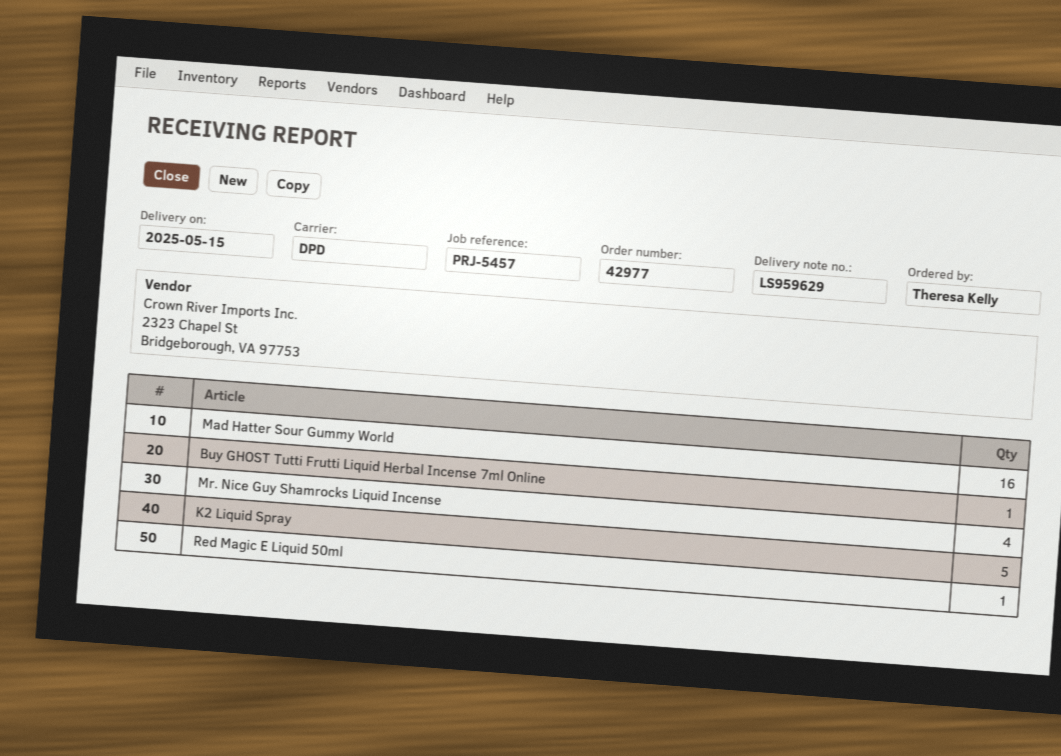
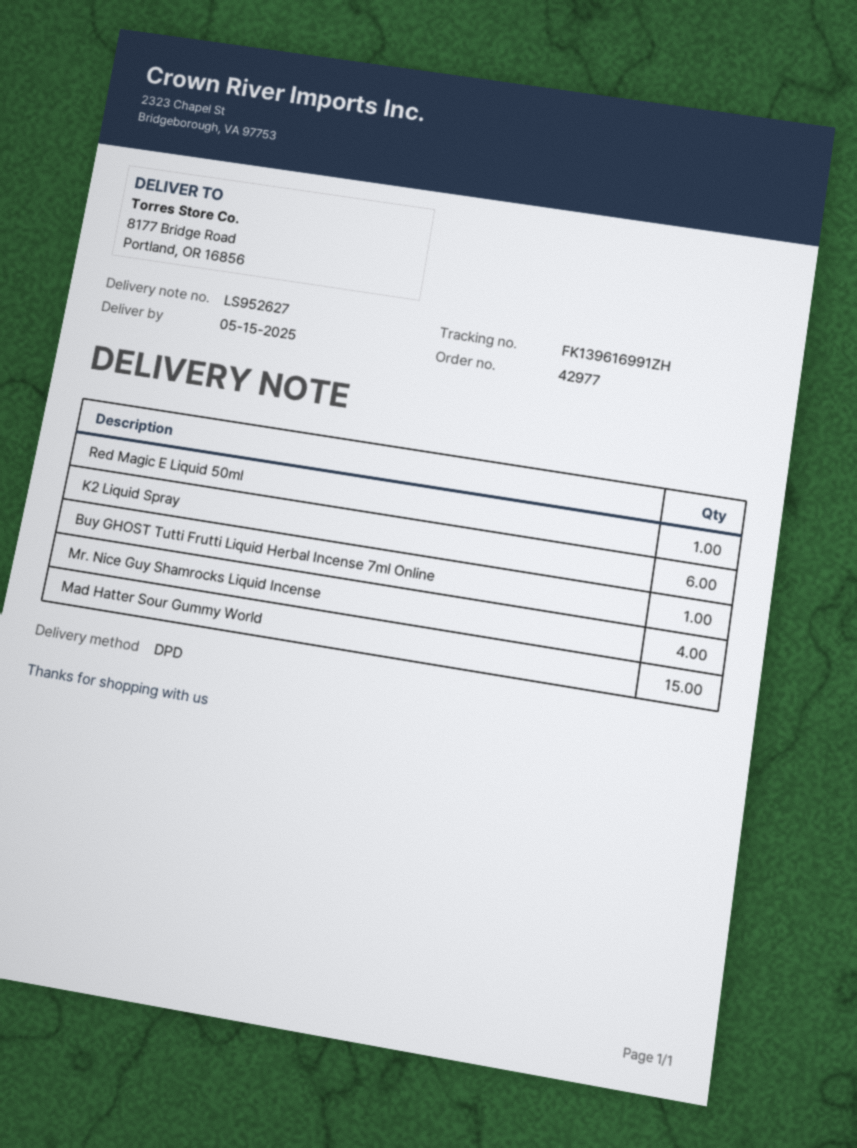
delivery note number: LS959629 -> LS952627
Mad Hatter Sour Gummy World: 16 -> 15
K2 Liquid Spray: 5 -> 6

